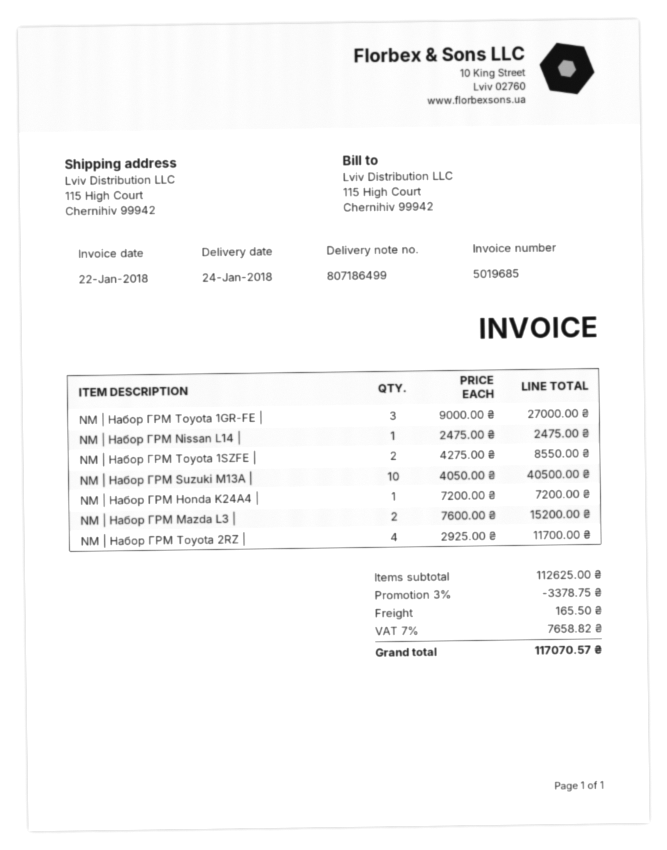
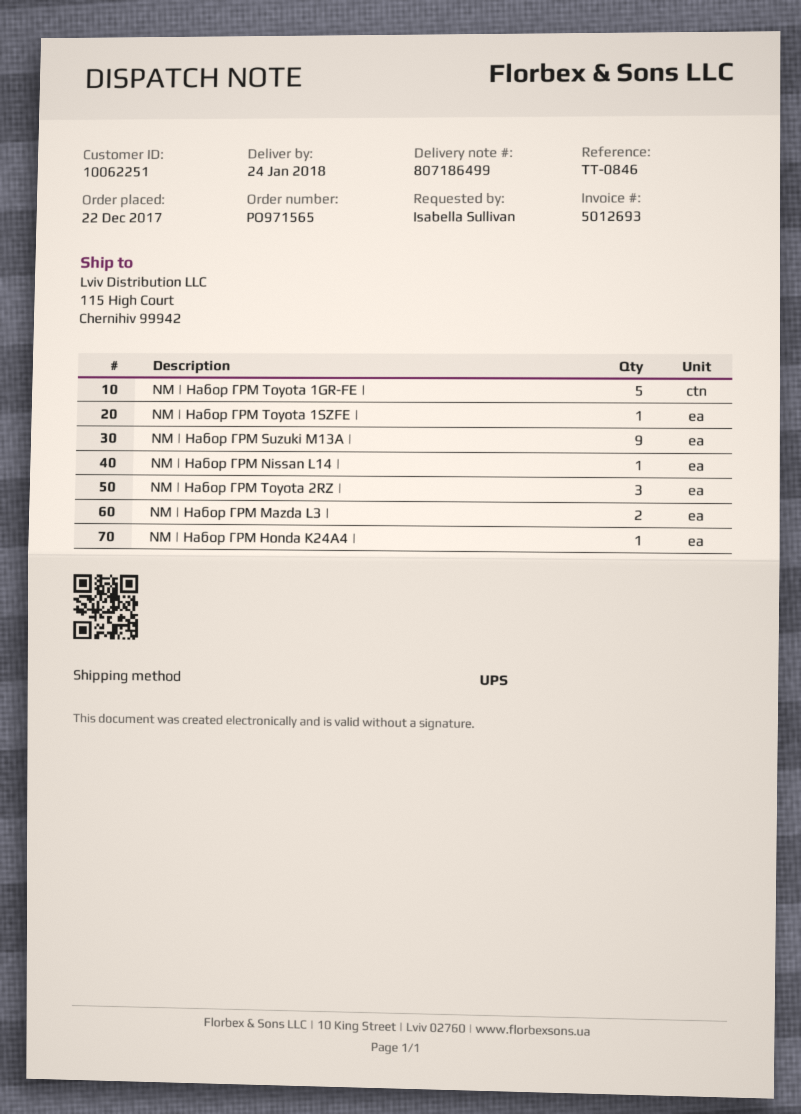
invoice number: 5019685 -> 5012693
NM | Набор ГРМ Toyota 1GR-FE |: 3 -> 5
NM | Набор ГРМ Toyota 1SZFE |: 2 -> 1
NM | Набор ГРМ Suzuki M13A |: 10 -> 9
NM | Набор ГРМ Toyota 2RZ |: 4 -> 3

